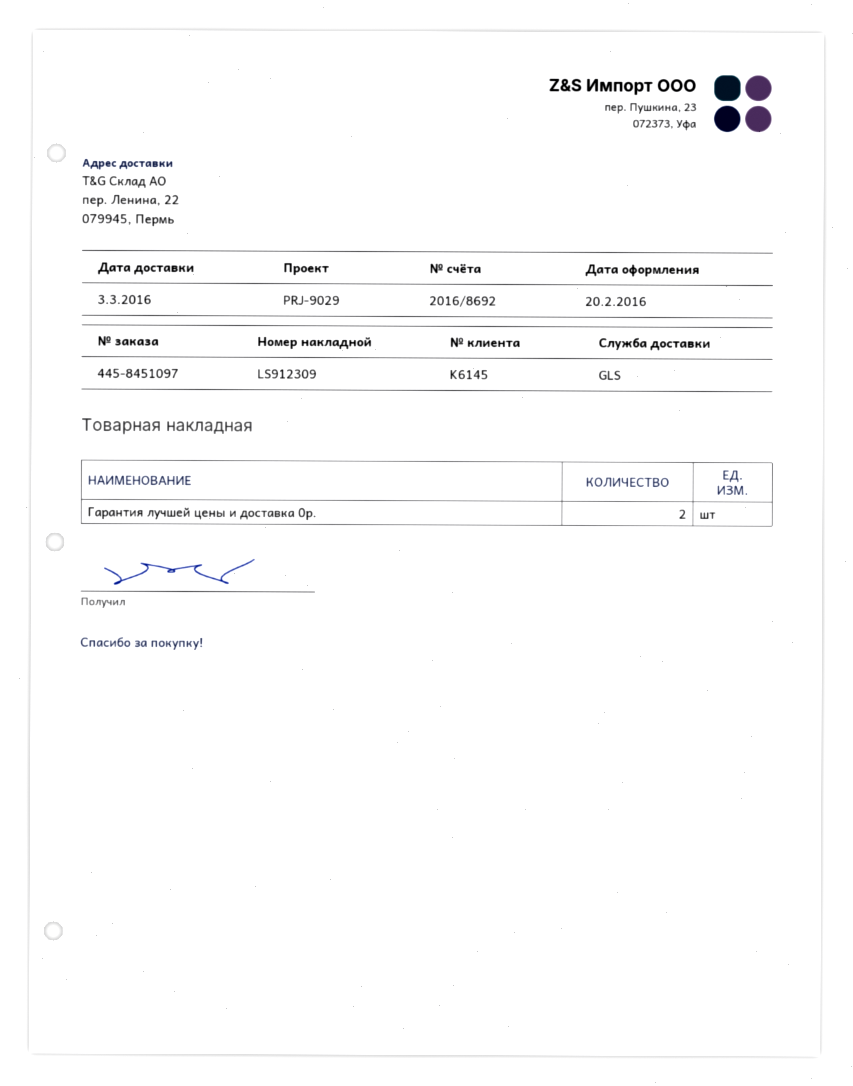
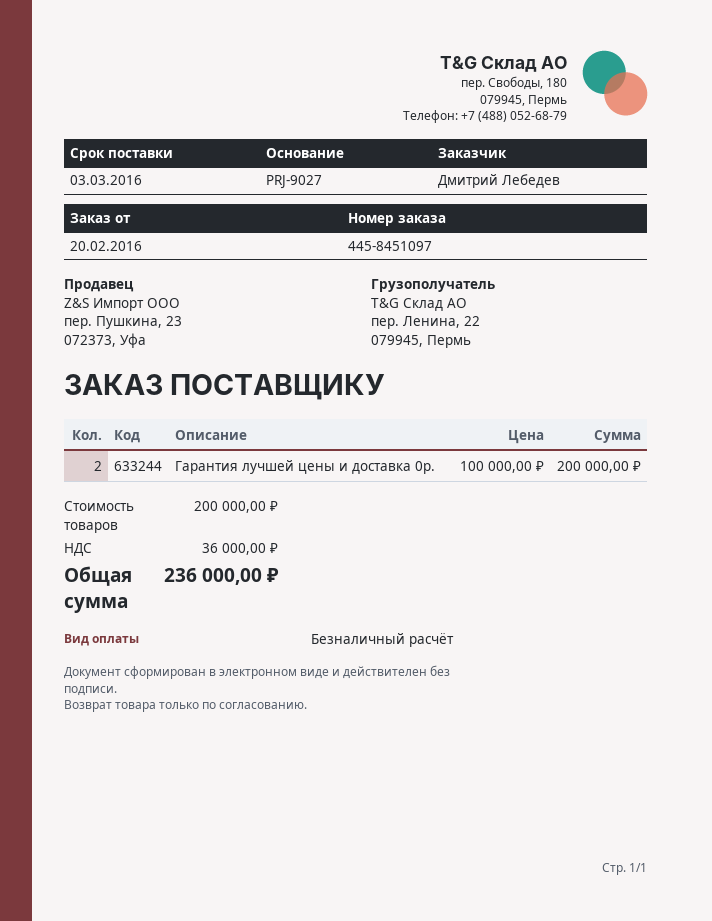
reference: PRJ-9029 -> PRJ-9027

